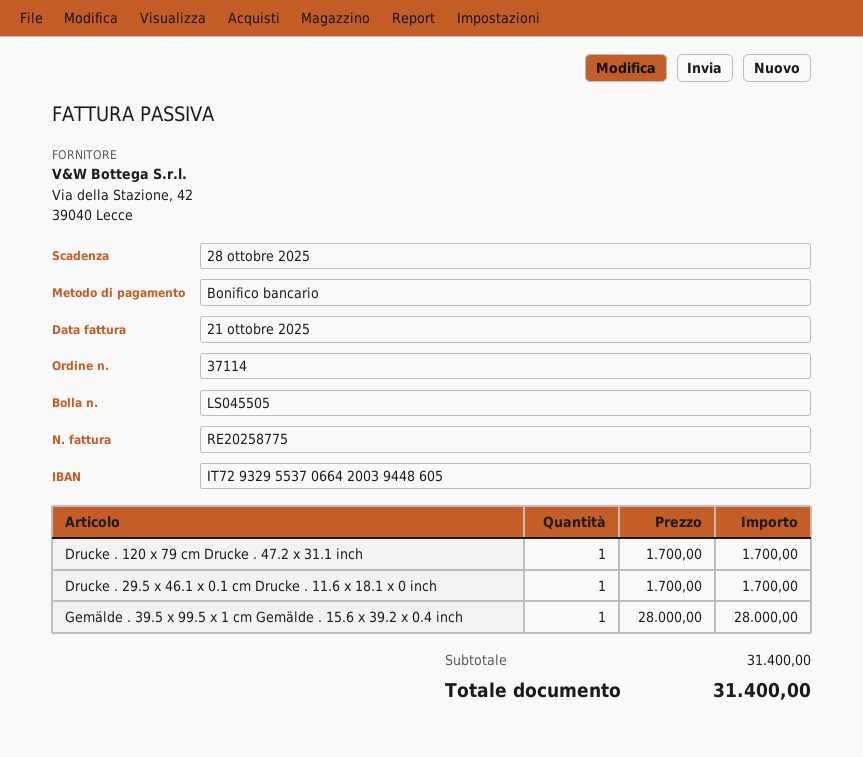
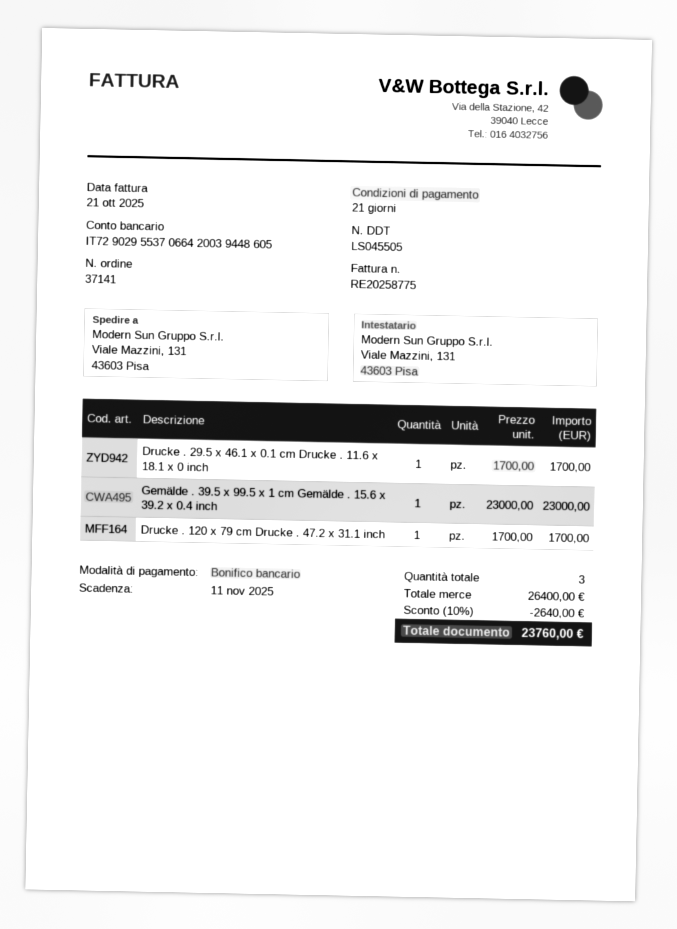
order number: 37114 -> 37141
due date: 2025-10-28 -> 2025-11-11
bank account: IT7293295537066420039448605 -> IT7290295537066420039448605
Gemälde . 39.5 x 99.5 x 1 cm Gemälde . 15.6 x 39.2 x 0.4 inch: 1 x 28000.00 = 28000.00 -> 1 x 23000.00 = 23000.00
subtotal: 31400.00 -> 26400.00
discount: none -> 10% = 2640.00
total: 31400.00 -> 23760.00

